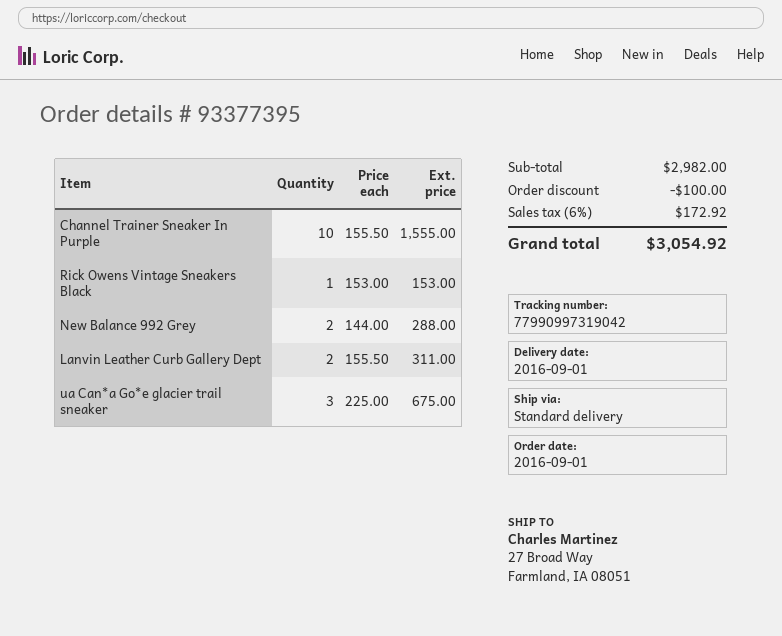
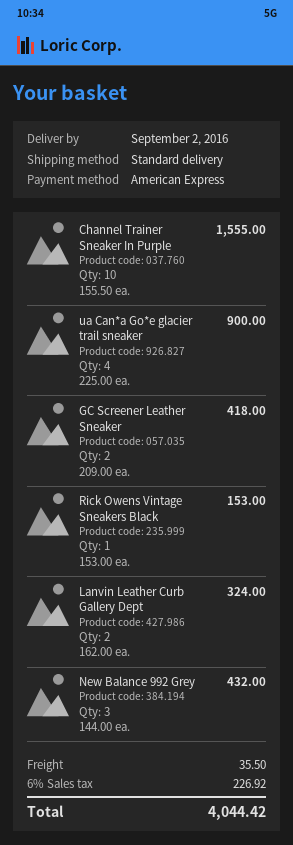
delivery date: 2016-09-01 -> 2016-09-02
New Balance 992 Grey: 2 x 144.00 = 288.00 -> 3 x 144.00 = 432.00
Lanvin Leather Curb Gallery Dept: 2 x 155.50 = 311.00 -> 2 x 162.00 = 324.00
ua Can*a Go*e glacier trail sneaker: 3 x 225.00 = 675.00 -> 4 x 225.00 = 900.00
GC Screener Leather Sneaker: none -> 2 x 209.00 = 418.00
discount: 100.00 -> none
shipping: none -> 35.50
tax: 6% = 172.92 -> 6% = 226.92
total: 3054.92 -> 4044.42

